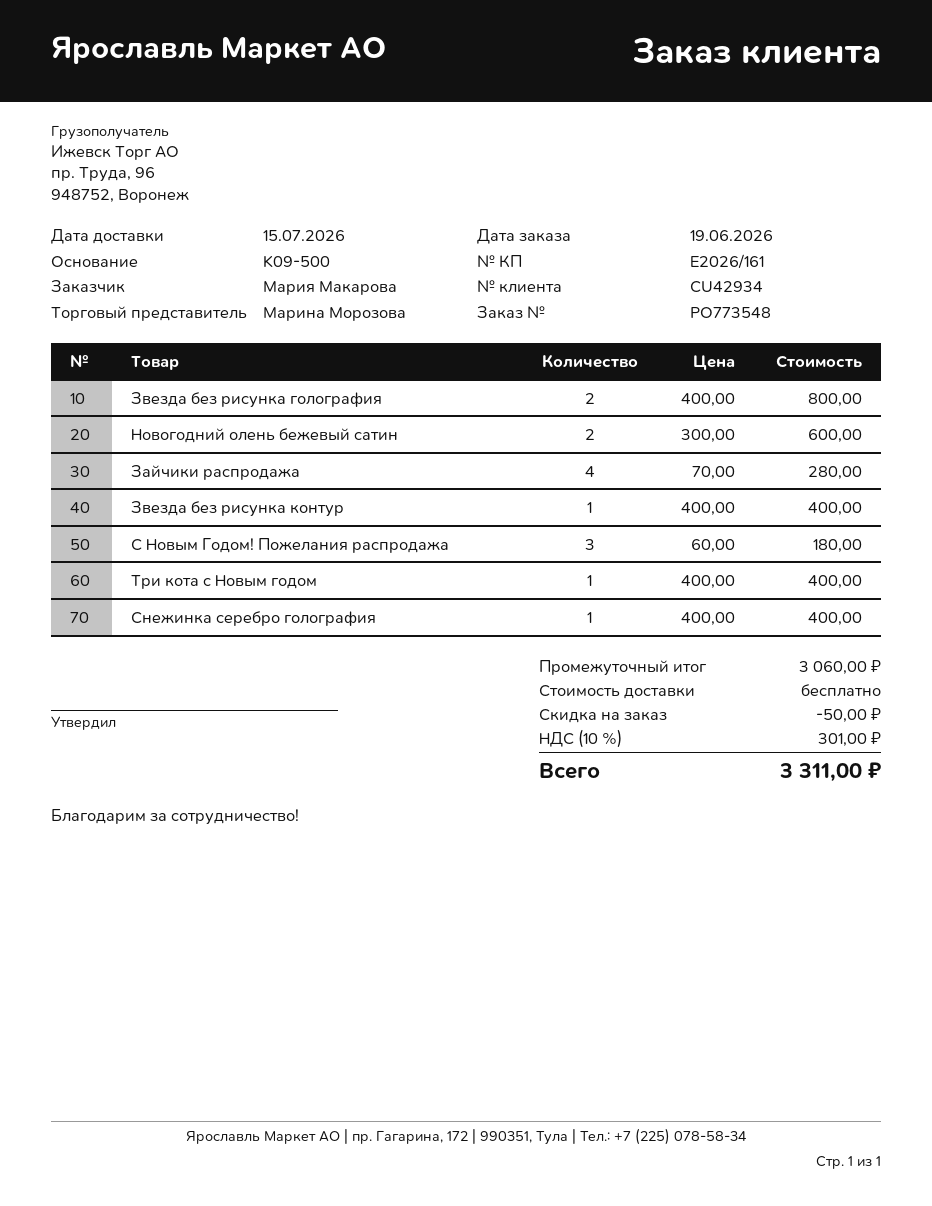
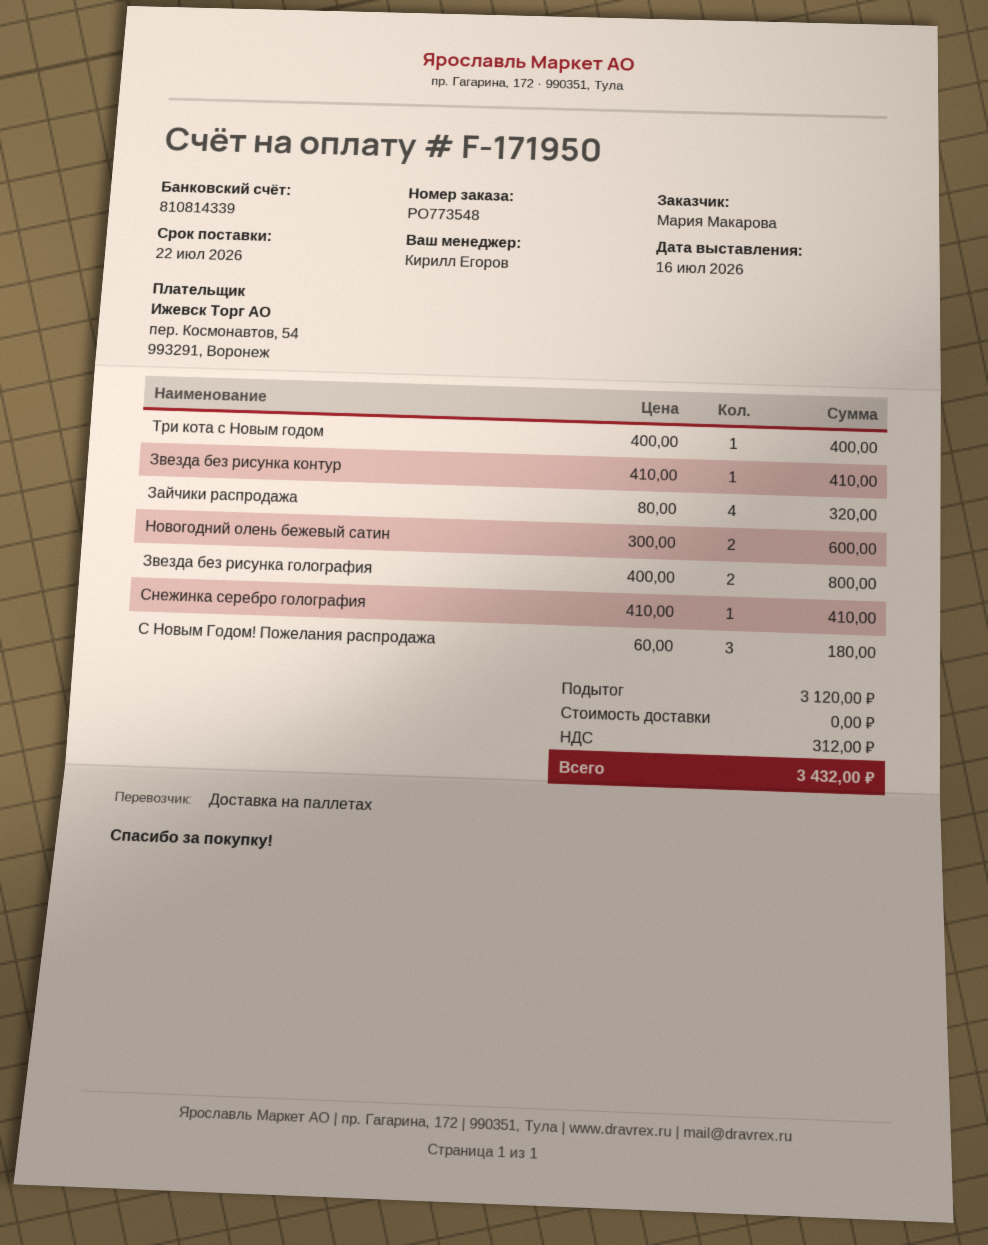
delivery date: 2026-07-15 -> 2026-07-22
sales rep: Марина Морозова -> Кирилл Егоров
Зайчики распродажа: 4 x 70.00 = 280.00 -> 4 x 80.00 = 320.00
Звезда без рисунка контур: 1 x 400.00 = 400.00 -> 1 x 410.00 = 410.00
Снежинка серебро голография: 1 x 400.00 = 400.00 -> 1 x 410.00 = 410.00
subtotal: 3060.00 -> 3120.00
discount: 50.00 -> none
tax: 301.00 -> 312.00
total: 3311.00 -> 3432.00

